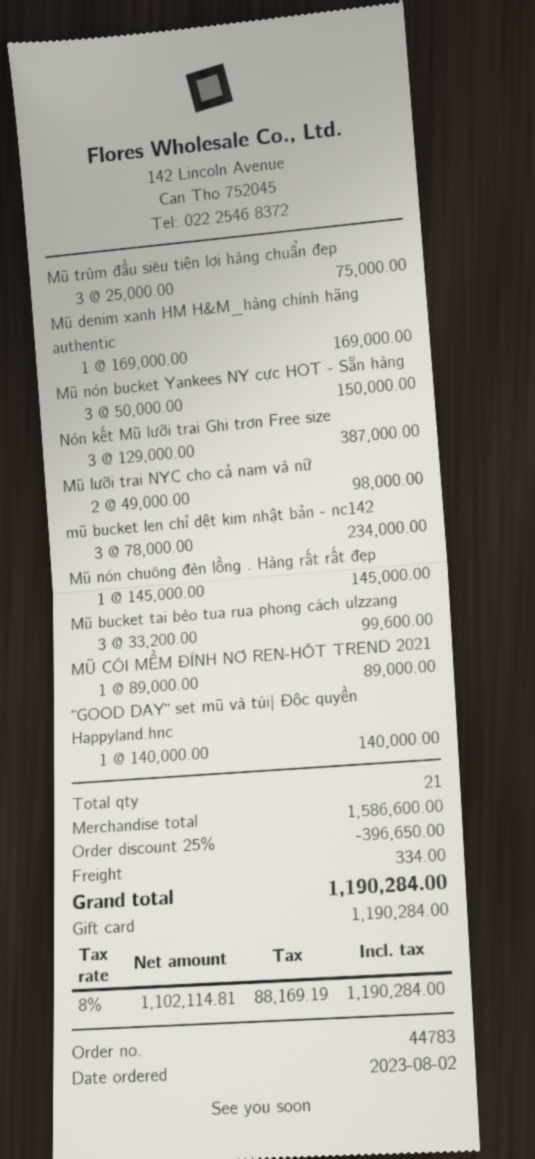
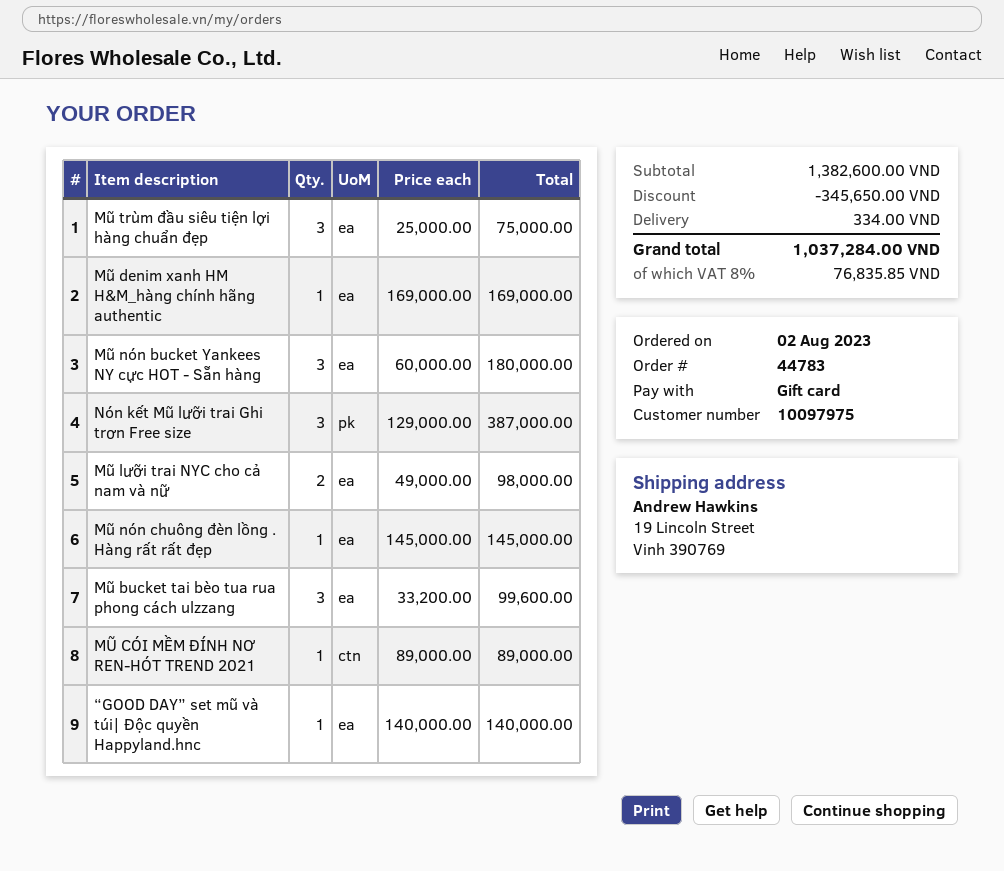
Mũ nón bucket Yankees NY cực HOT - Sẵn hàng: 3 x 50000.00 = 150000.00 -> 3 x 60000.00 = 180000.00
mũ bucket len chỉ dệt kim nhật bản - nc142: 3 x 78000.00 = 234000.00 -> none
subtotal: 1586600.00 -> 1382600.00
discount: 396650.00 -> 345650.00
tax: 8% = 88169.19 -> 8% = 76835.85
total: 1190284.00 -> 1037284.00

